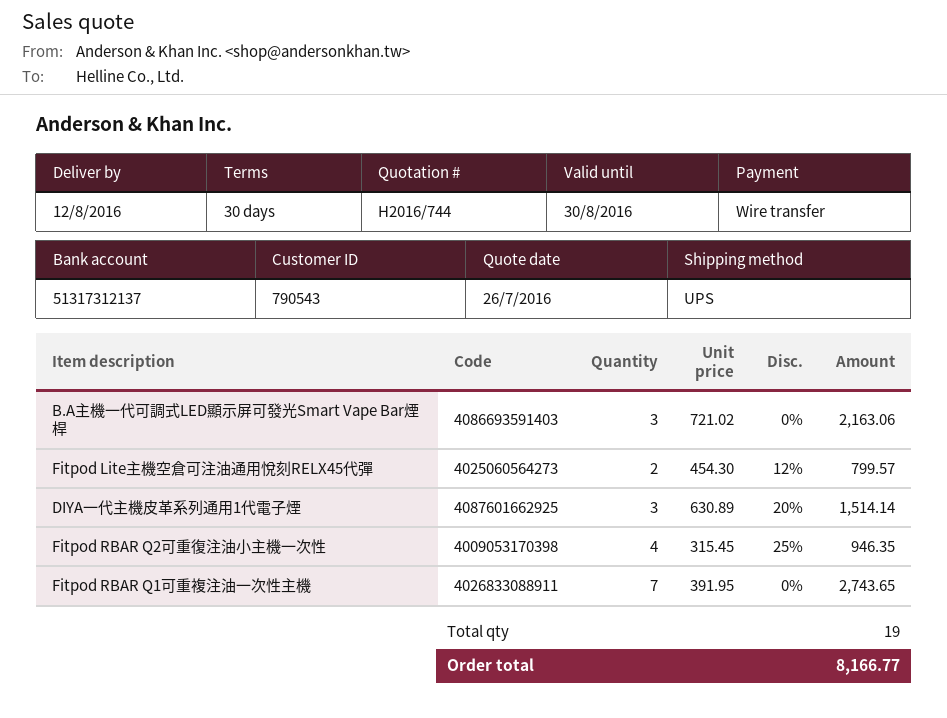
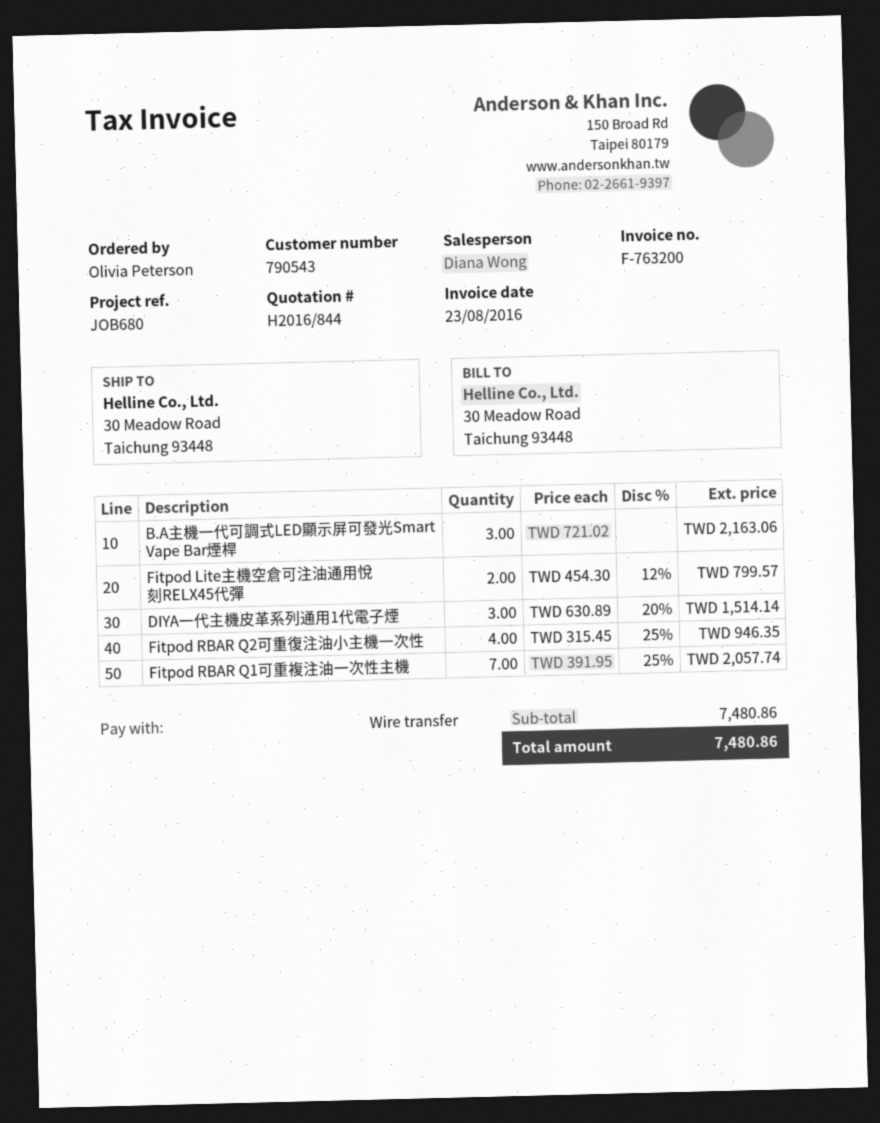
quote number: H2016/744 -> H2016/844
Fitpod RBAR Q1可重複注油一次性主機: 7 x 391.95 = 2743.65 -> 7 x 391.95 - 25% = 2057.74
total: 8166.77 -> 7480.86

